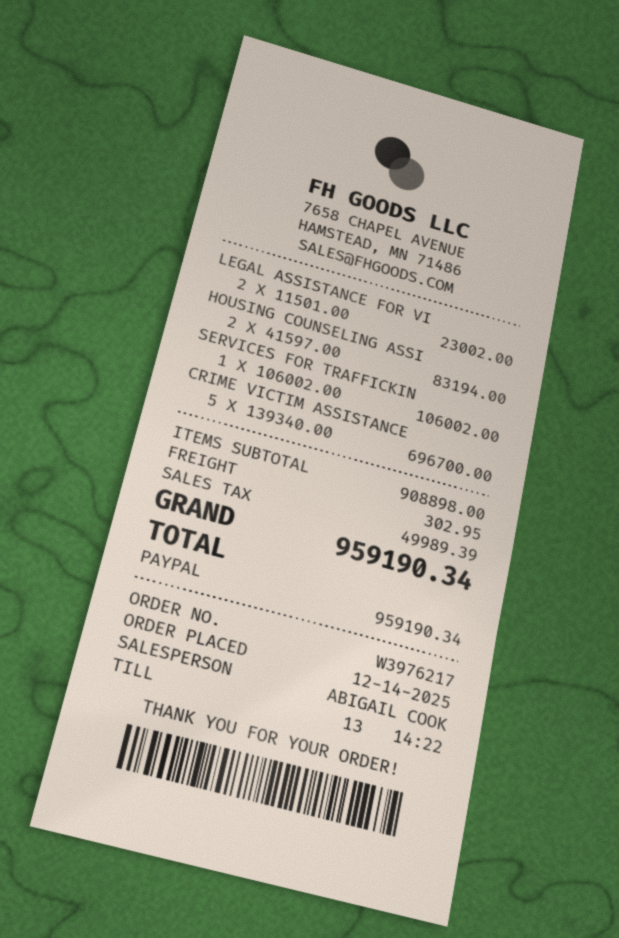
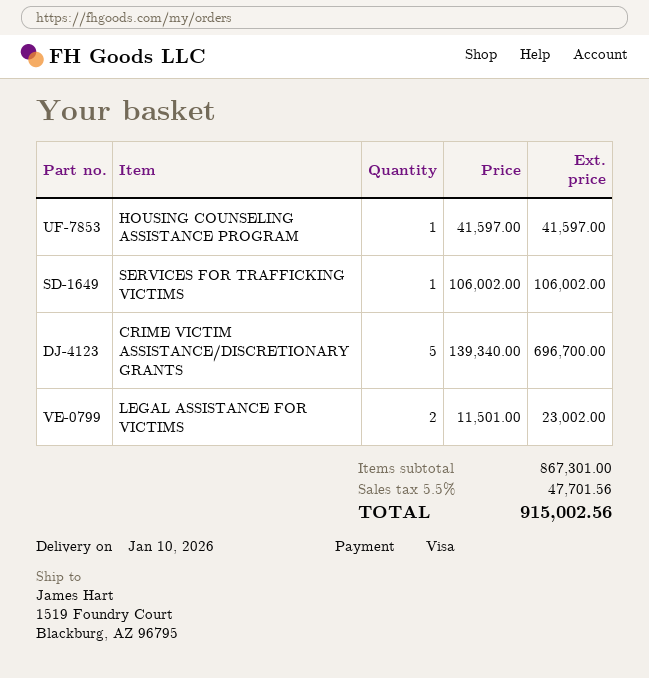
payment method: PayPal -> Visa
HOUSING COUNSELING ASSI: 2 x 41597.00 = 83194.00 -> 1 x 41597.00 = 41597.00
subtotal: 908898.00 -> 867301.00
shipping: 302.95 -> none
tax: 49989.39 -> 47701.56
total: 959190.34 -> 915002.56

